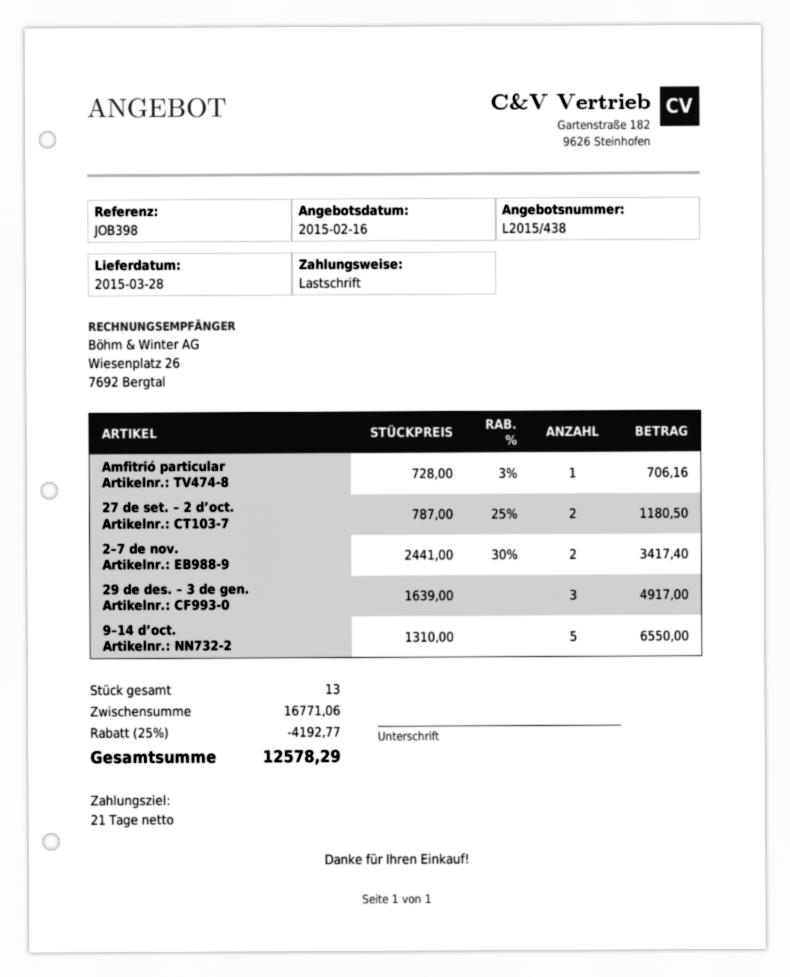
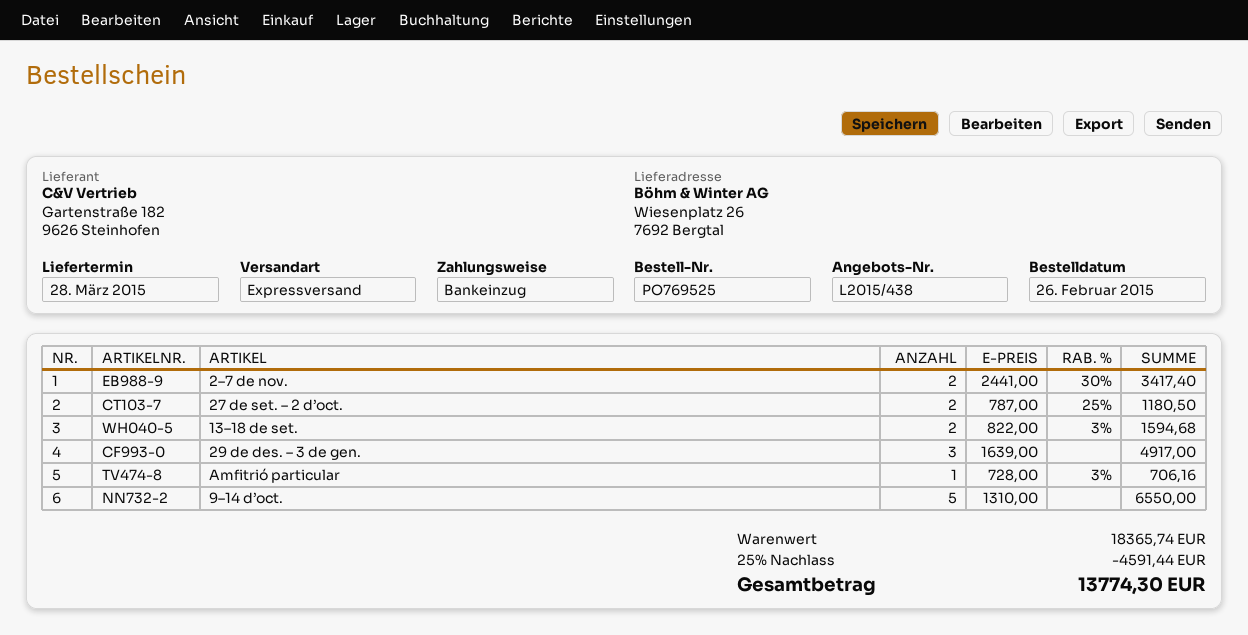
13–18 de set.: none -> 2 x 822.00 - 3% = 1594.68
subtotal: 16771.06 -> 18365.74
discount: 25% = 4192.77 -> 25% = 4591.44
total: 12578.29 -> 13774.30

